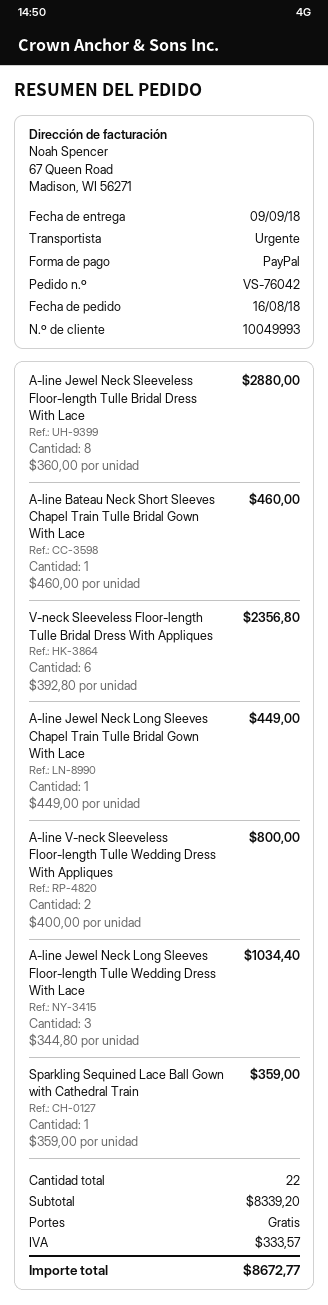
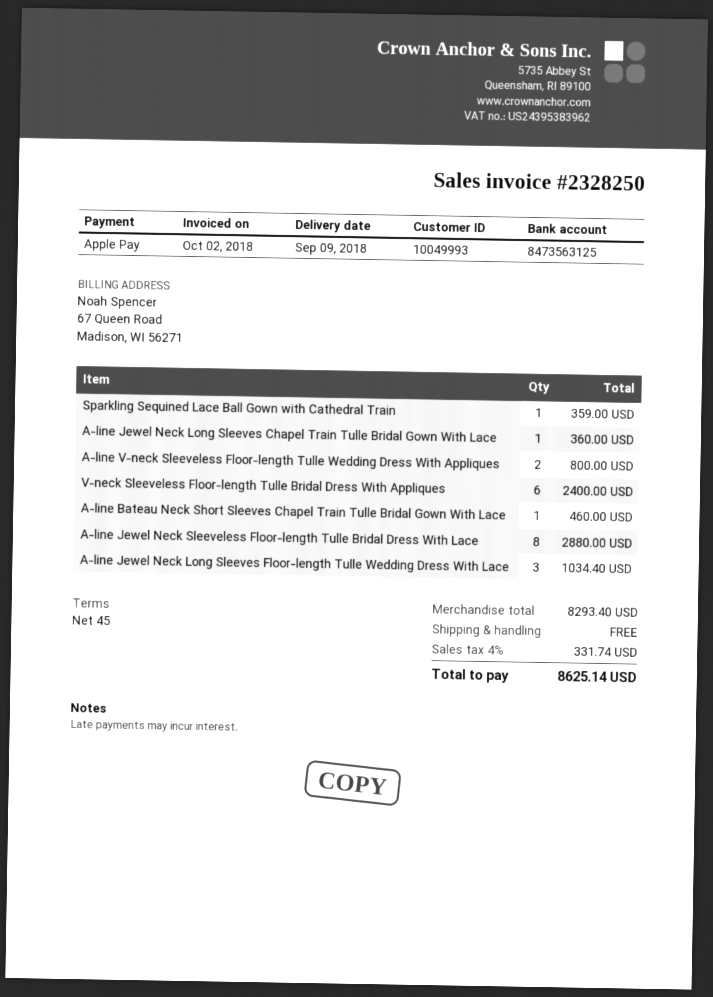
payment method: PayPal -> Apple Pay
V-neck Sleeveless Floor-length Tulle Bridal Dress With Appliques: 6 for 2356.80 -> 6 for 2400.00
A-line Jewel Neck Long Sleeves Chapel Train Tulle Bridal Gown With Lace: 1 for 449.00 -> 1 for 360.00
subtotal: 8339.20 -> 8293.40
tax: 333.57 -> 331.74
total: 8672.77 -> 8625.14

